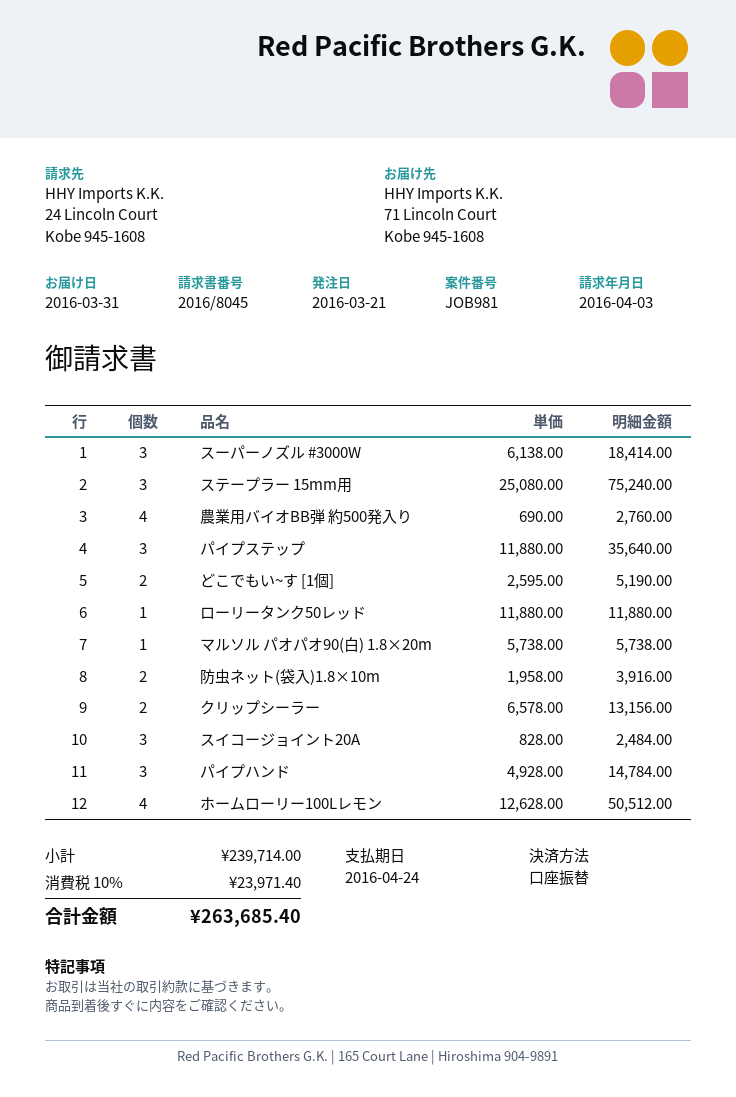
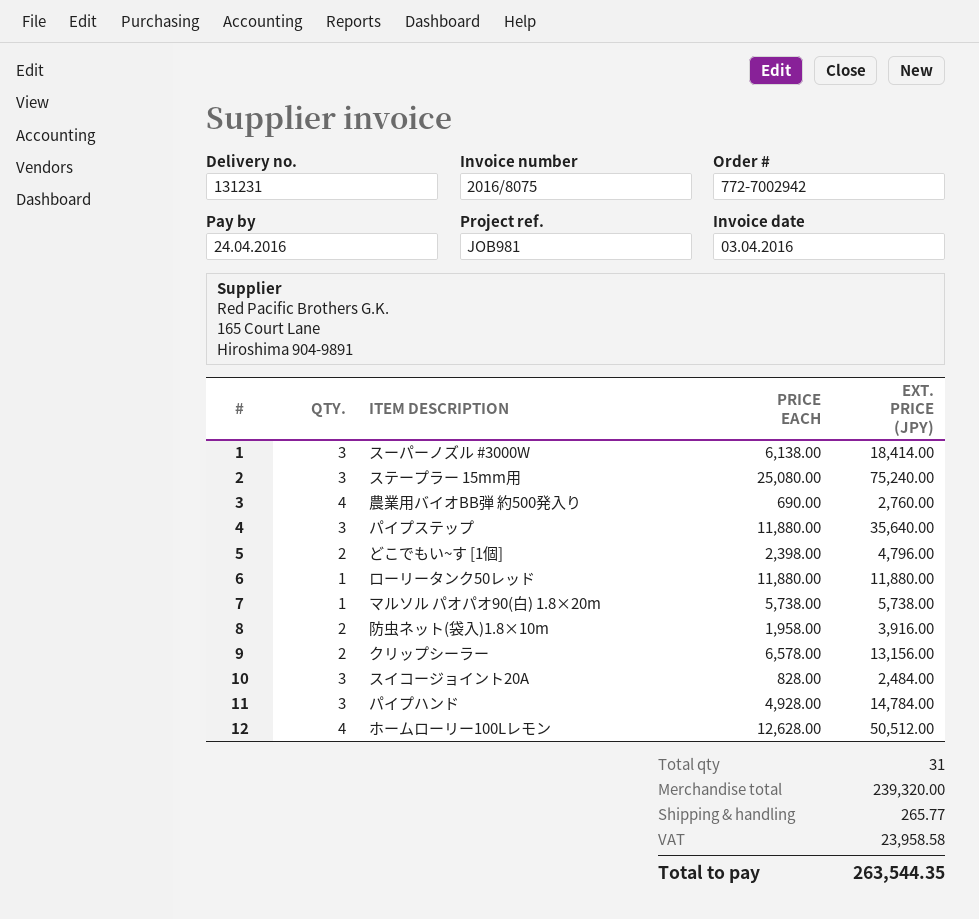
invoice number: 2016/8045 -> 2016/8075
どこでもい~す [1個]: 2 x 2595.00 = 5190.00 -> 2 x 2398.00 = 4796.00
subtotal: 239714.00 -> 239320.00
shipping: none -> 265.77
tax: 23971.40 -> 23958.58
total: 263685.40 -> 263544.35

